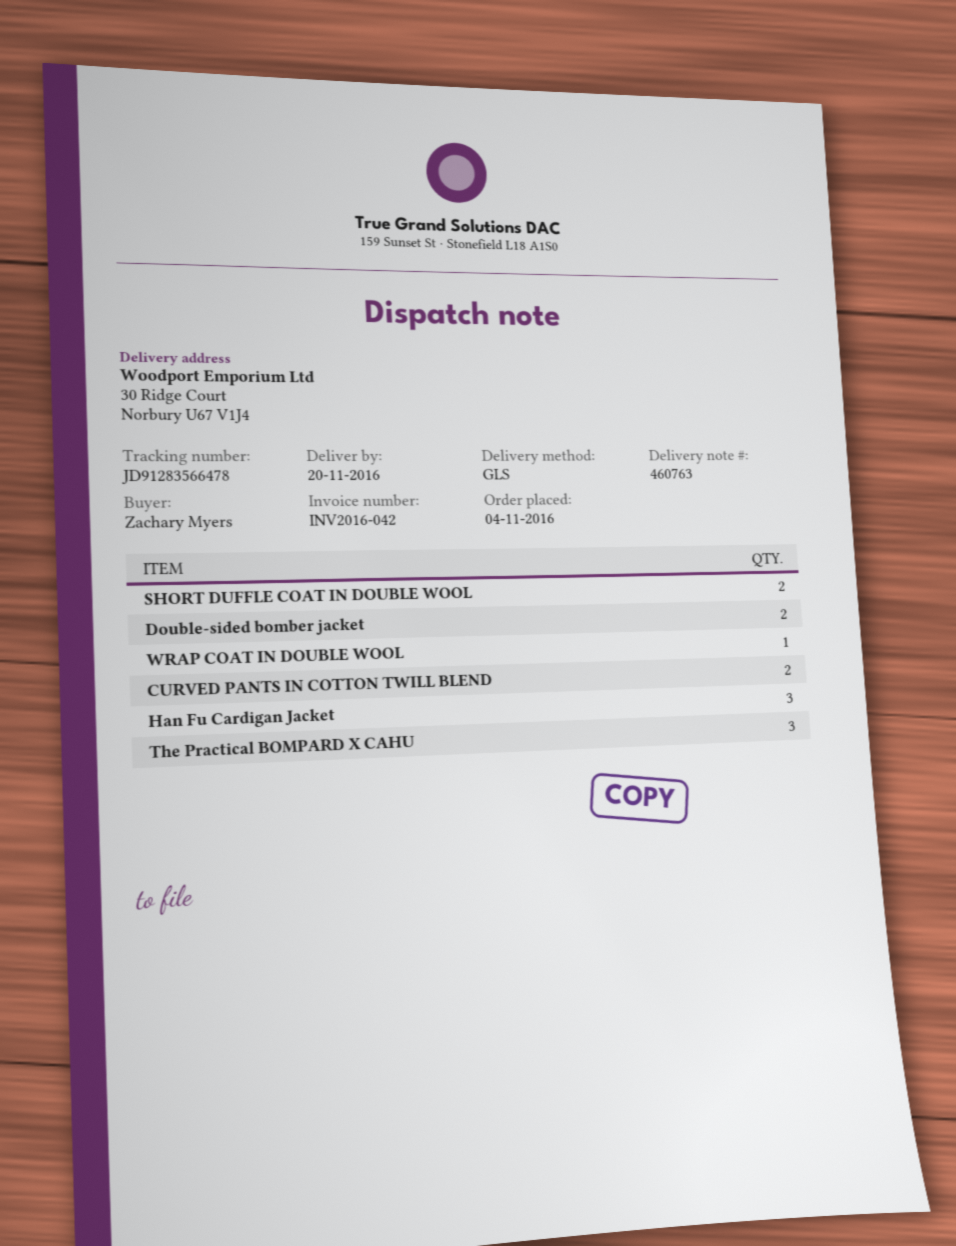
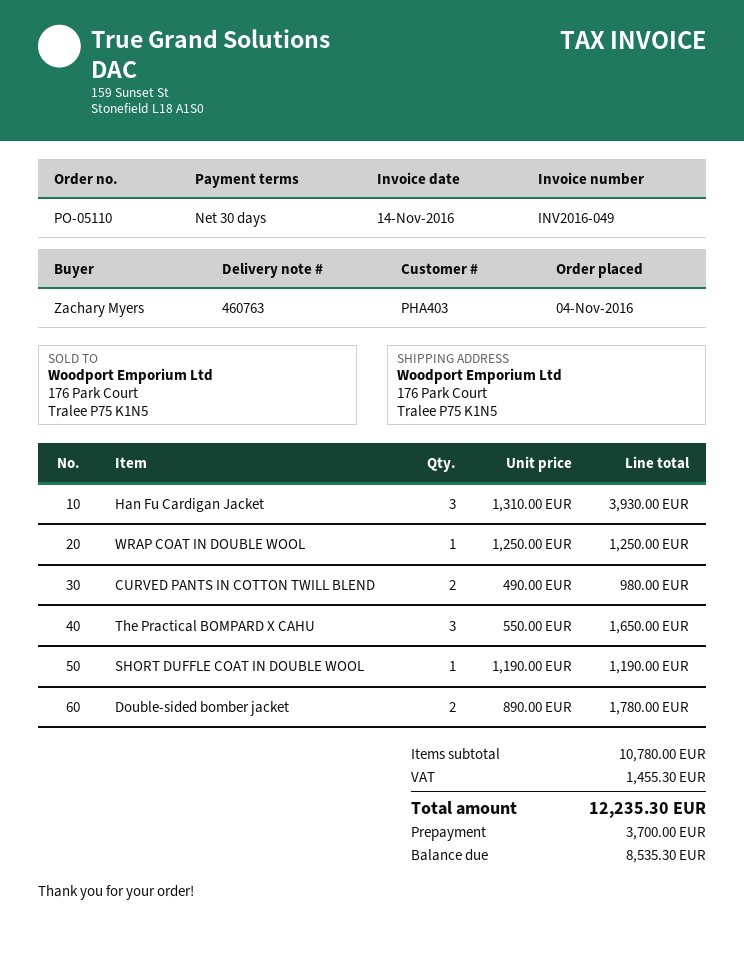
invoice number: INV2016-042 -> INV2016-049
ship to: 30 Ridge Court, Norbury U67 V1J4 -> 176 Park Court, Tralee P75 K1N5
SHORT DUFFLE COAT IN DOUBLE WOOL: 2 -> 1

